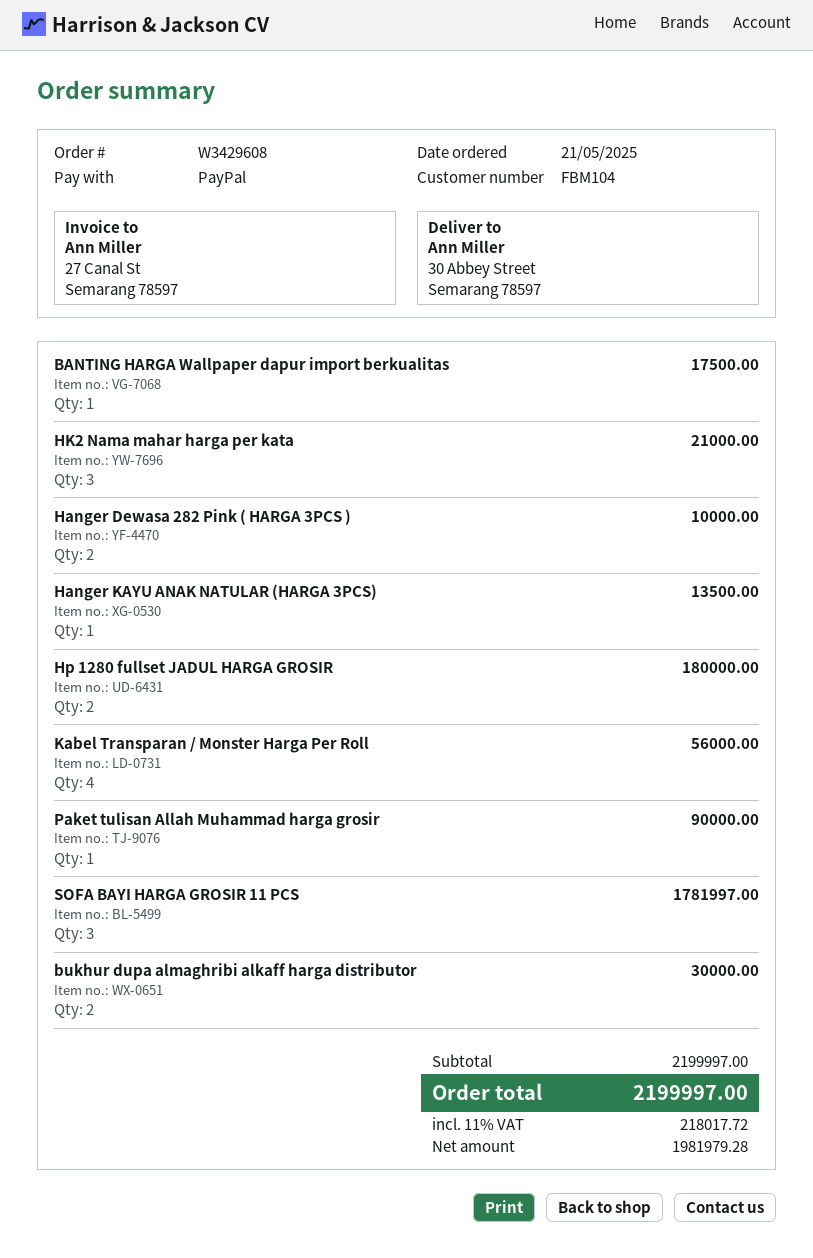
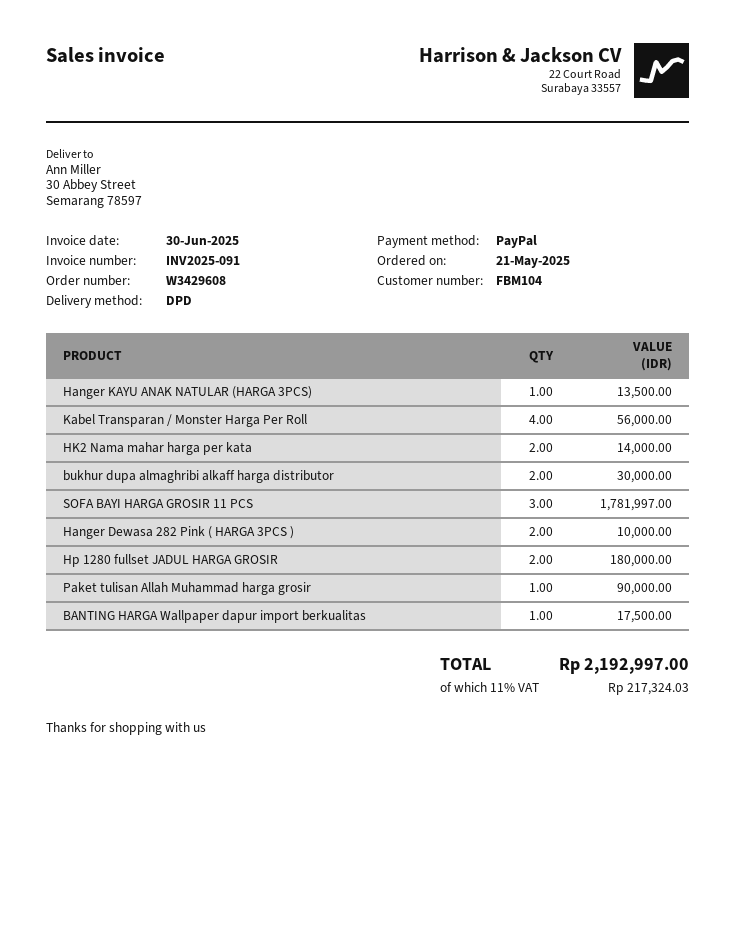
HK2 Nama mahar harga per kata: 3 for 21000.00 -> 2 for 14000.00
tax: 11% = 218017.72 -> 11% = 217324.03
total: 2199997.00 -> 2192997.00

